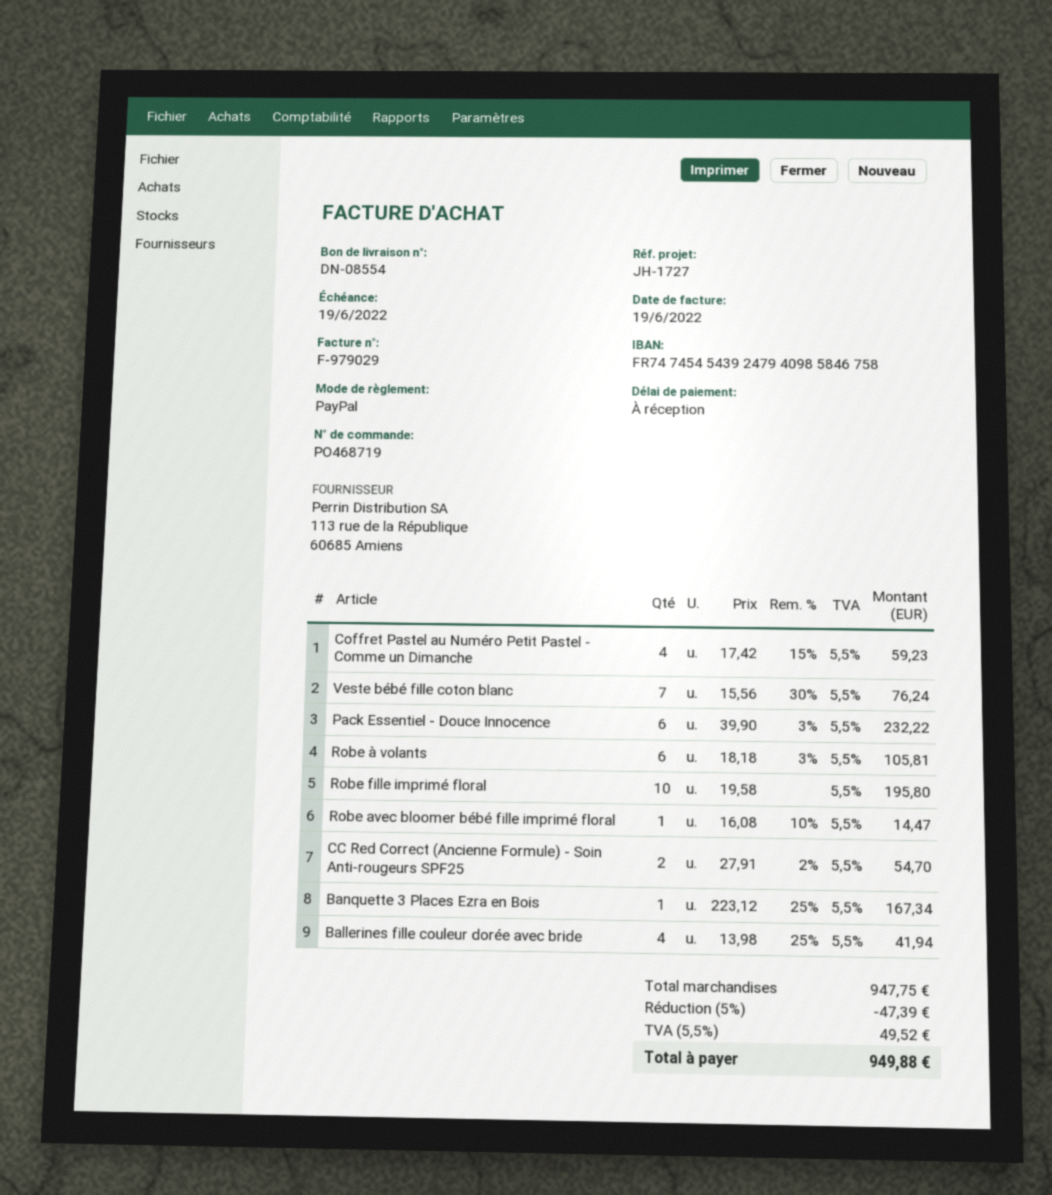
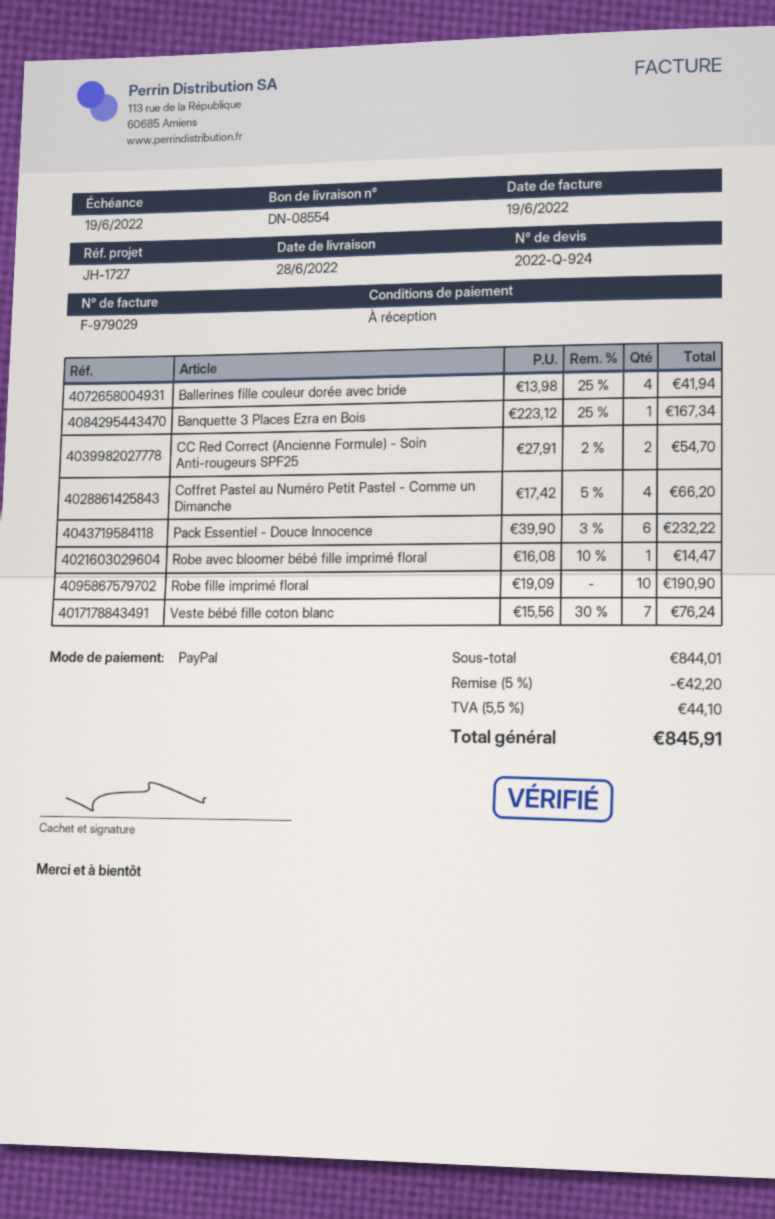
Coffret Pastel au Numéro Petit Pastel - Comme un Dimanche: 4 x 17.42 - 15% = 59.23 -> 4 x 17.42 - 5% = 66.20
Robe à volants: 6 x 18.18 - 3% = 105.81 -> none
Robe fille imprimé floral: 10 x 19.58 = 195.80 -> 10 x 19.09 = 190.90
subtotal: 947.75 -> 844.01
discount: 5% = 47.39 -> 5% = 42.20
tax: 5.5% = 49.52 -> 5.5% = 44.10
total: 949.88 -> 845.91

